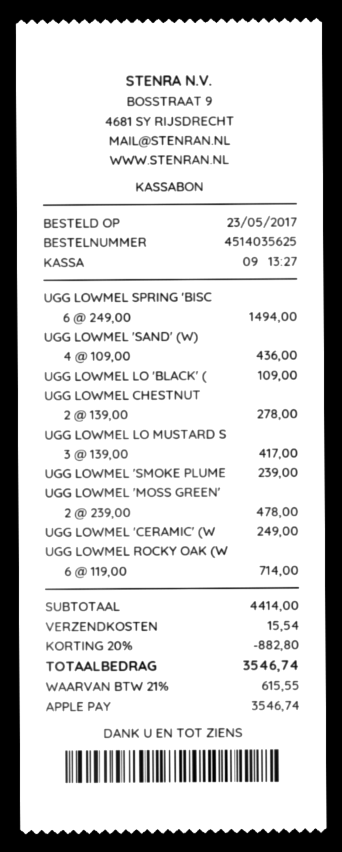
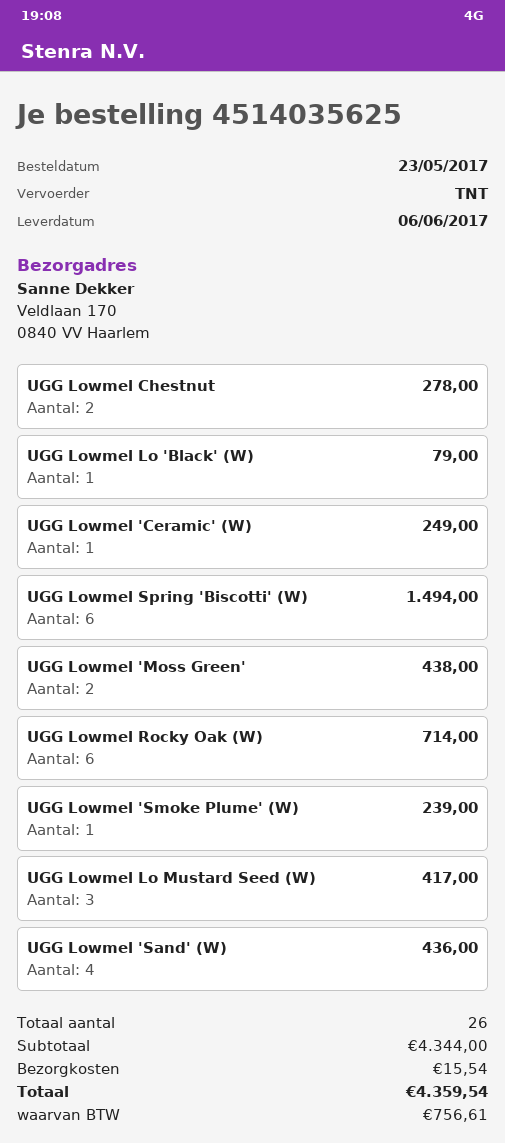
UGG LOWMEL LO 'BLACK' (: 1 for 109.00 -> 1 for 79.00
UGG LOWMEL 'MOSS GREEN': 2 for 478.00 -> 2 for 438.00
subtotal: 4414.00 -> 4344.00
discount: 20% = 882.80 -> none
tax: 615.55 -> 756.61
total: 3546.74 -> 4359.54

